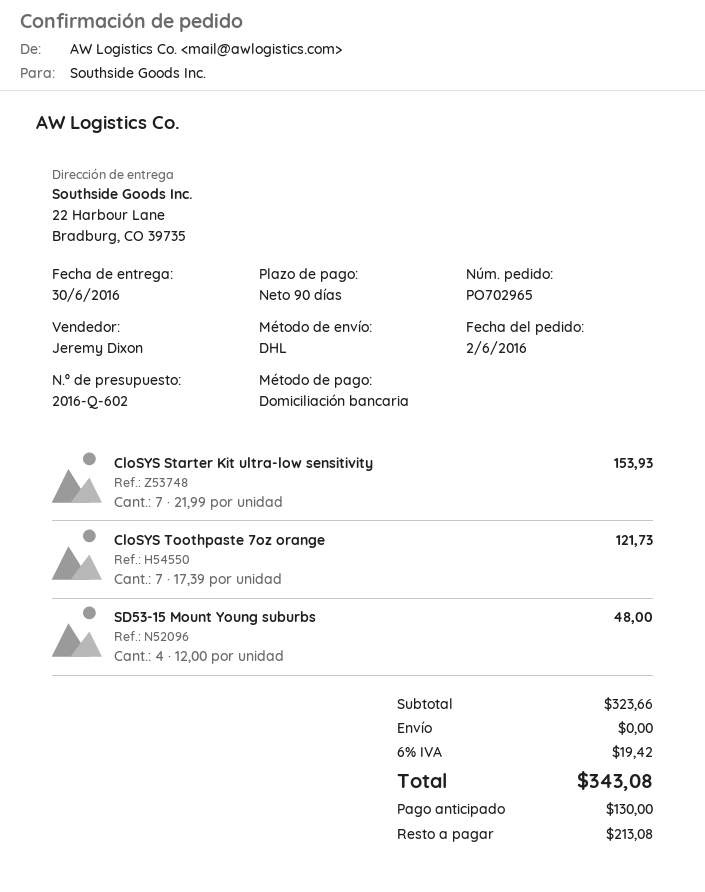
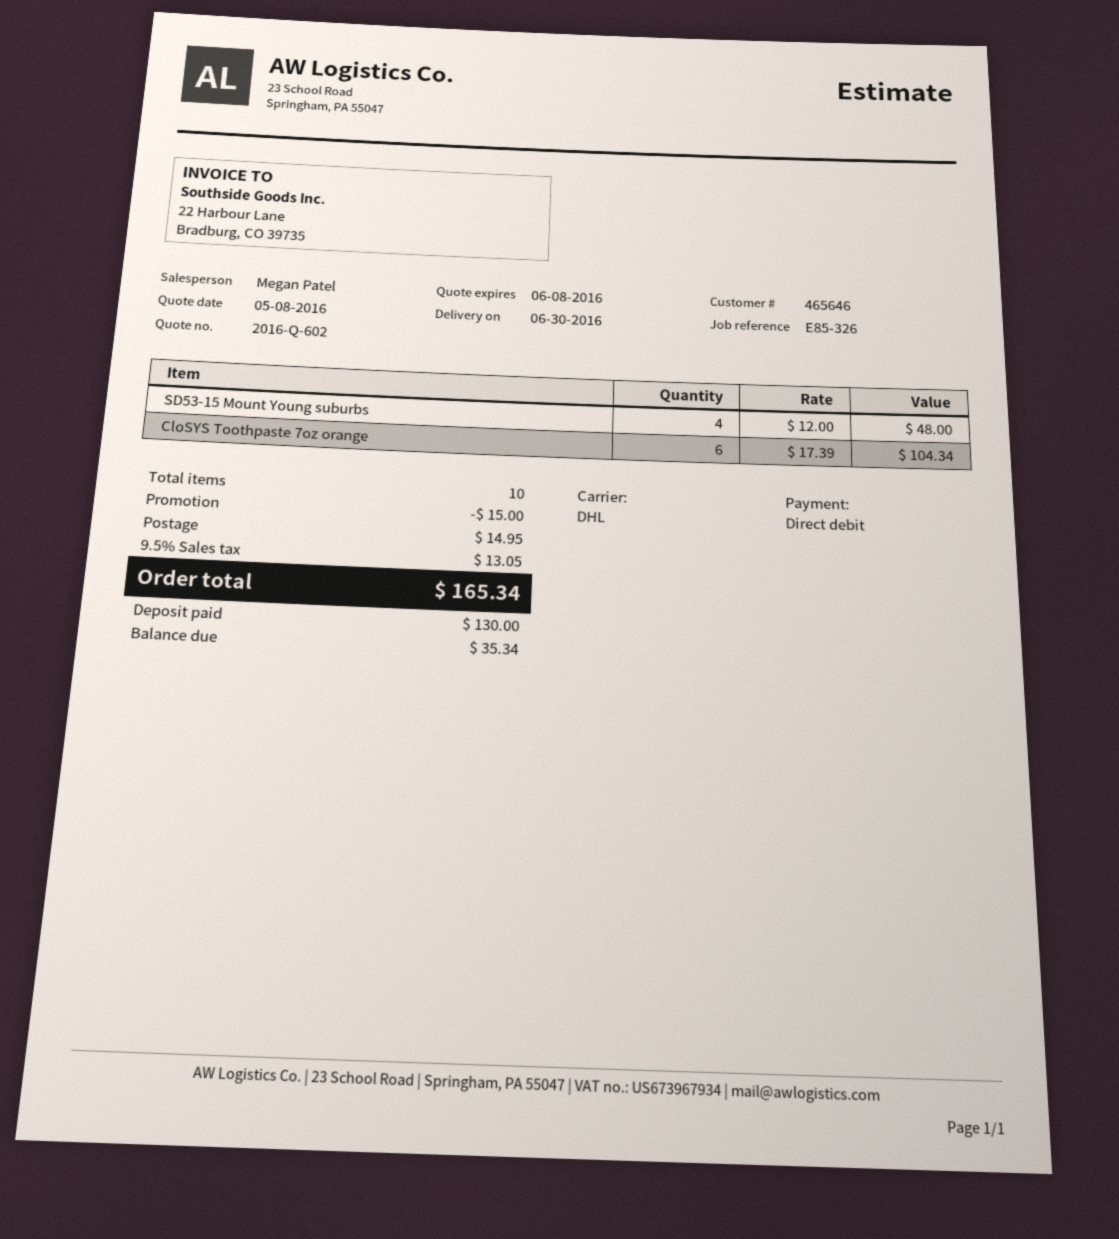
sales rep: Jeremy Dixon -> Megan Patel
CloSYS Starter Kit ultra-low sensitivity: 7 x 21.99 = 153.93 -> none
CloSYS Toothpaste 7oz orange: 7 x 17.39 = 121.73 -> 6 x 17.39 = 104.34
discount: none -> 15.00
shipping: 0.00 -> 14.95
tax: 6% = 19.42 -> 9.5% = 13.05
total: 343.08 -> 165.34
balance: 213.08 -> 35.34

